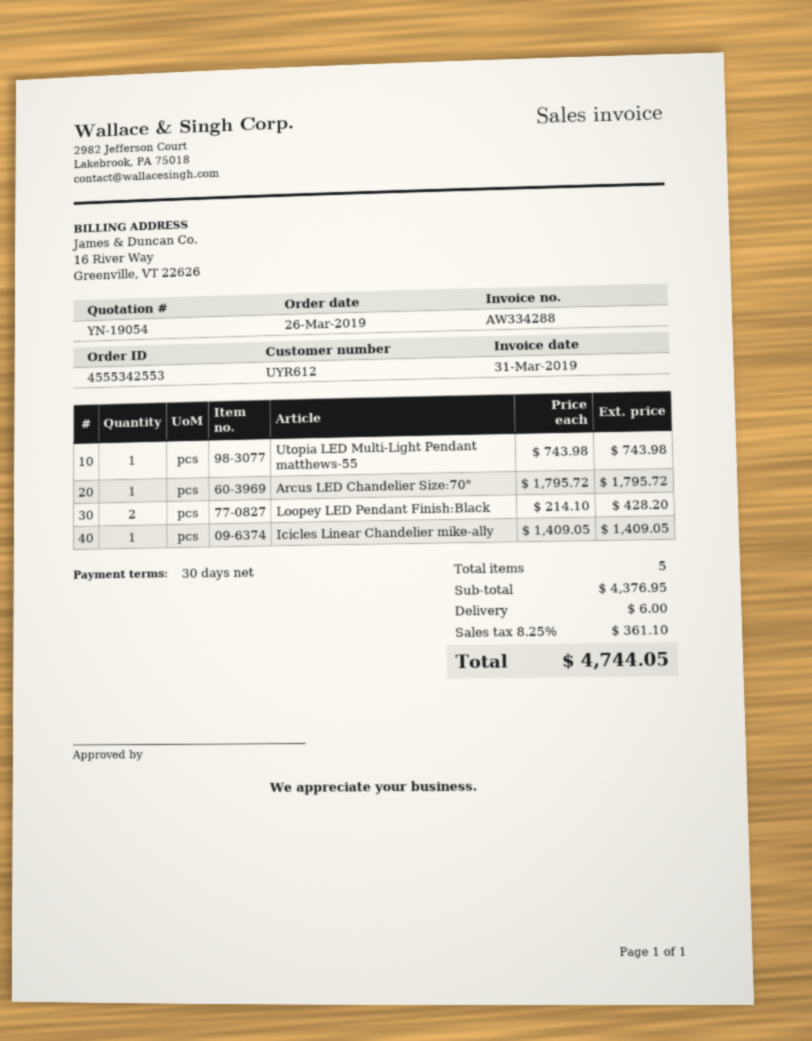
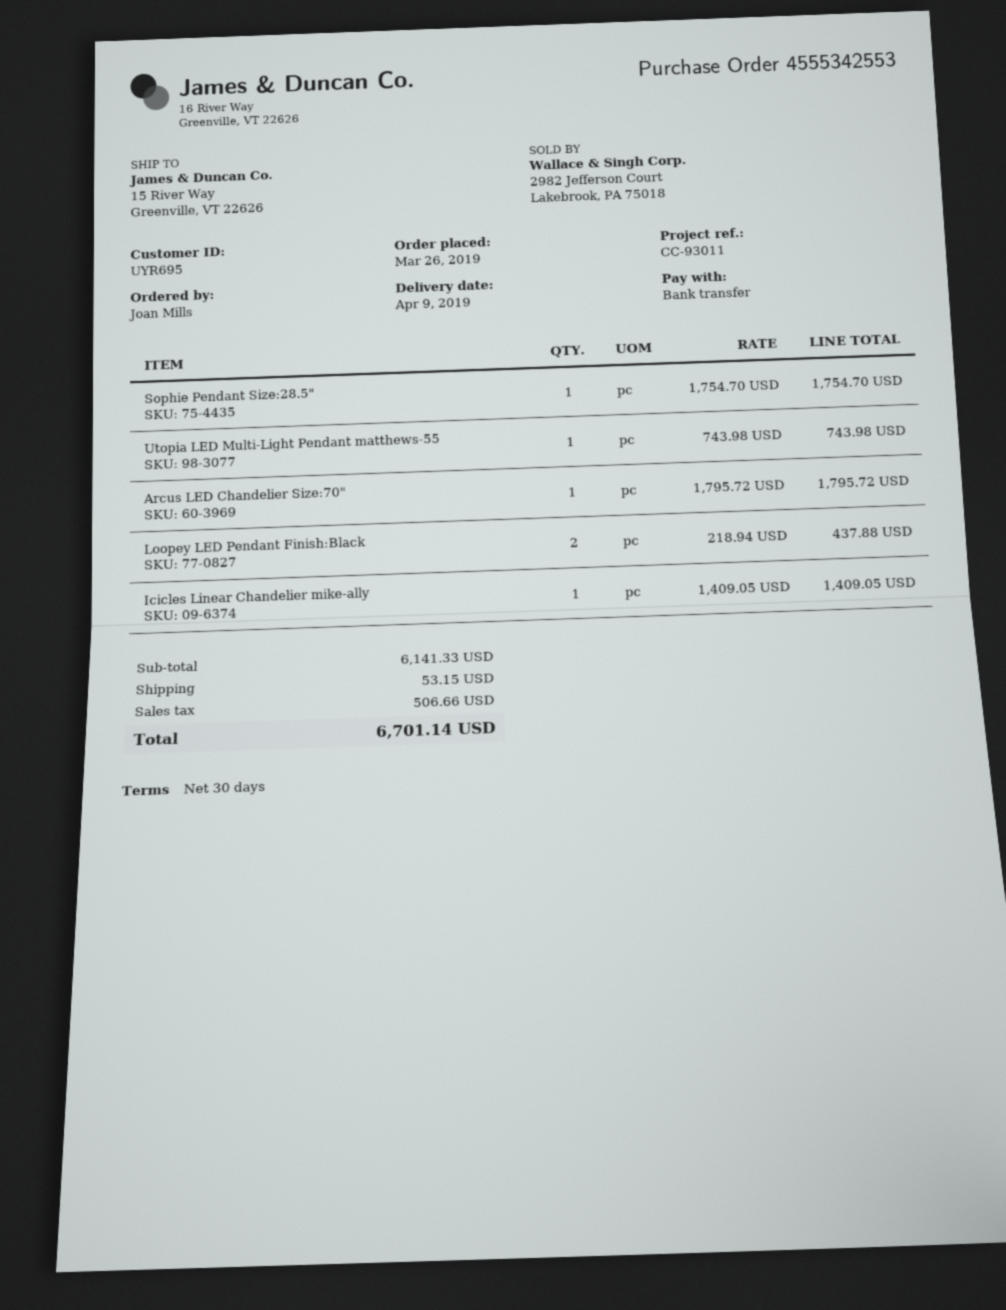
customer number: UYR612 -> UYR695
Loopey LED Pendant Finish:Black: 2 x 214.10 = 428.20 -> 2 x 218.94 = 437.88
Sophie Pendant Size:28.5": none -> 1 x 1754.70 = 1754.70
subtotal: 4376.95 -> 6141.33
shipping: 6.00 -> 53.15
tax: 361.10 -> 506.66
total: 4744.05 -> 6701.14

